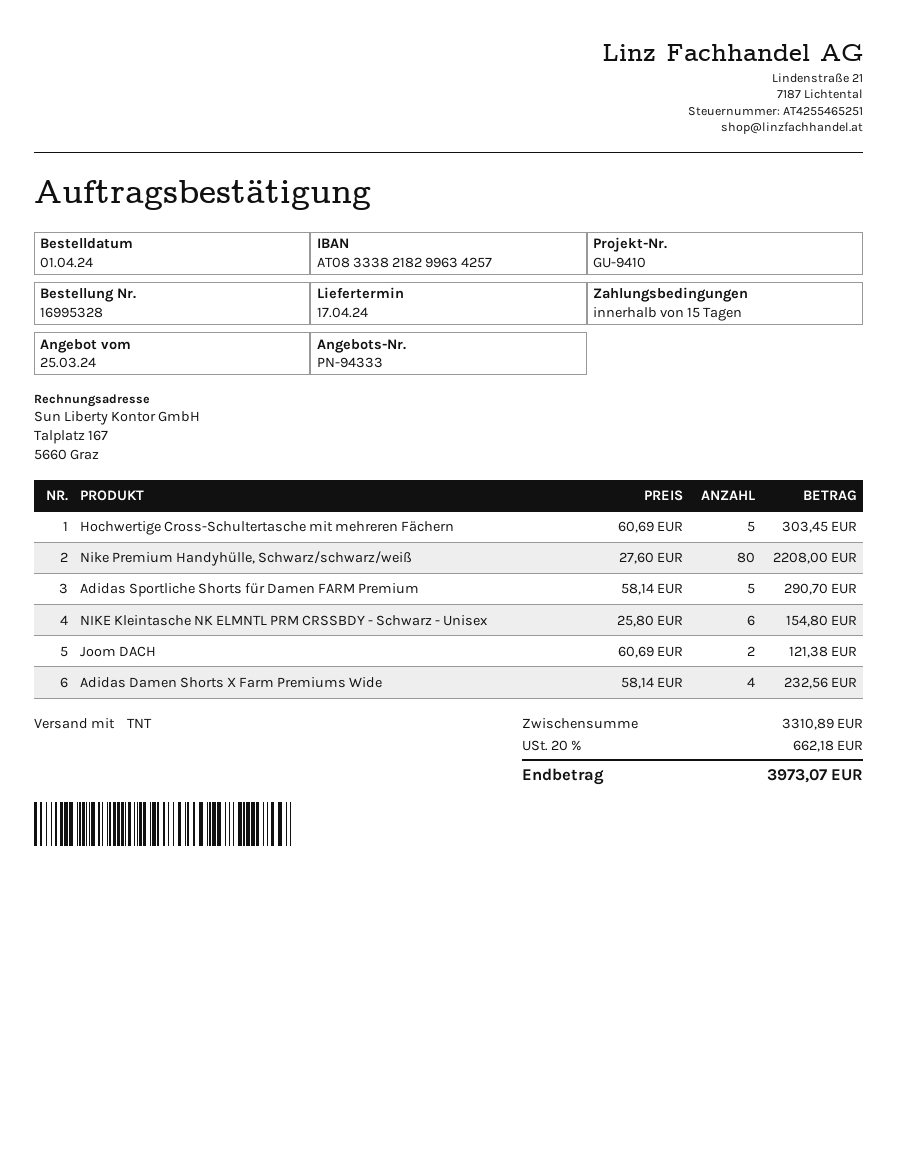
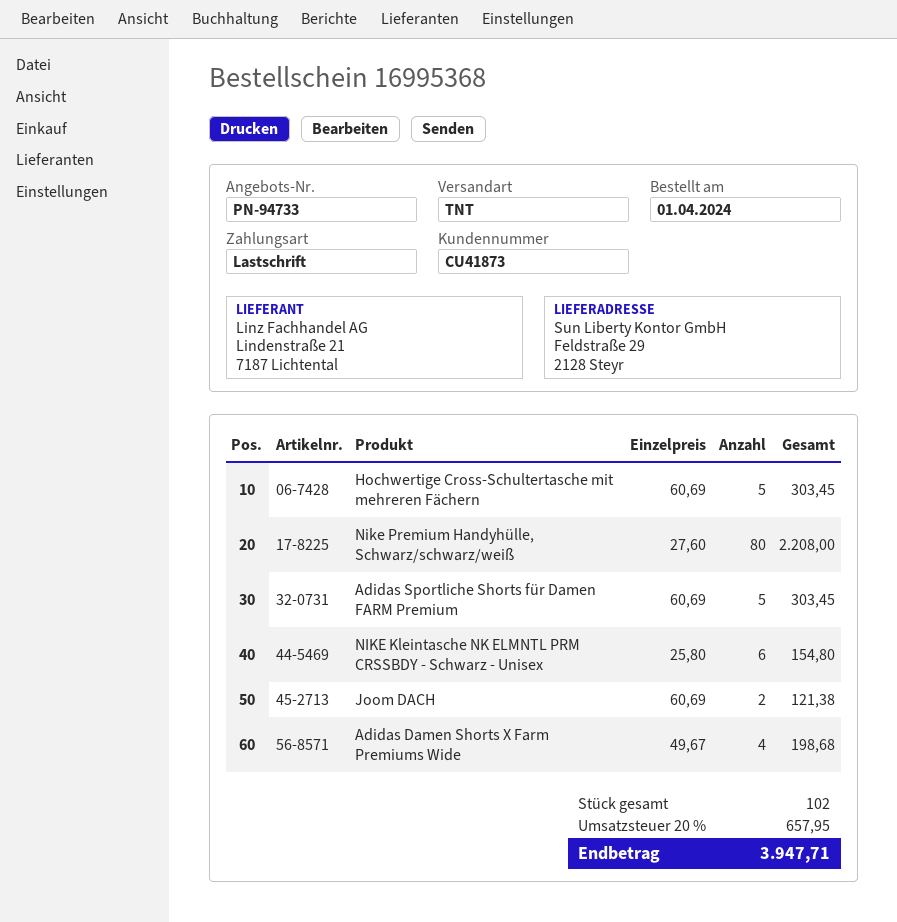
quote number: PN-94333 -> PN-94733
order number: 16995328 -> 16995368
Adidas Sportliche Shorts für Damen FARM Premium: 5 x 58.14 = 290.70 -> 5 x 60.69 = 303.45
Adidas Damen Shorts X Farm Premiums Wide: 4 x 58.14 = 232.56 -> 4 x 49.67 = 198.68
tax: 20% = 662.18 -> 20% = 657.95
total: 3973.07 -> 3947.71

